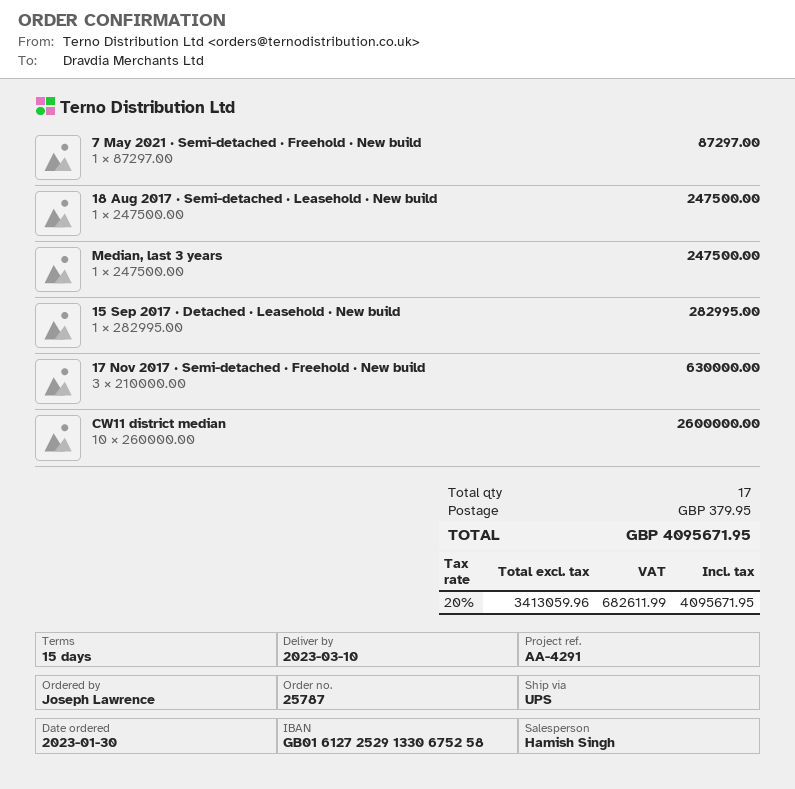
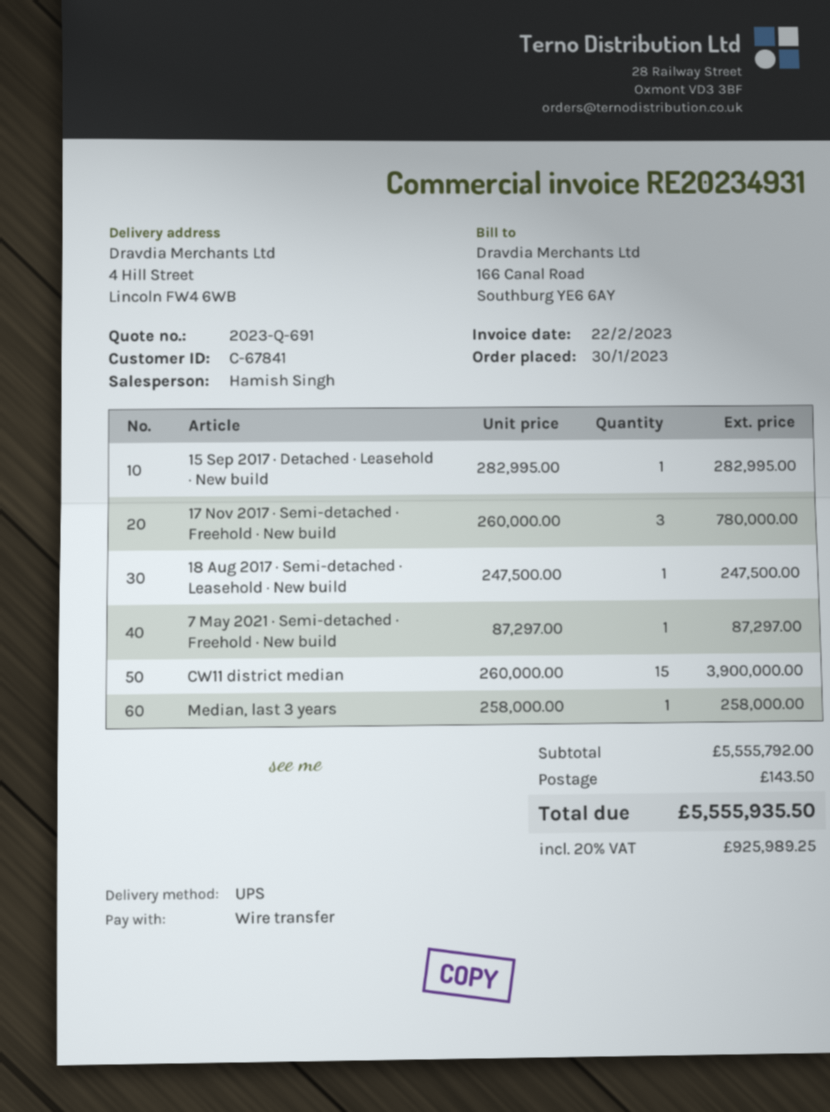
Median, last 3 years: 1 x 247500.00 = 247500.00 -> 1 x 258000.00 = 258000.00
17 Nov 2017 · Semi-detached · Freehold · New build: 3 x 210000.00 = 630000.00 -> 3 x 260000.00 = 780000.00
CW11 district median: 10 x 260000.00 = 2600000.00 -> 15 x 260000.00 = 3900000.00
shipping: 379.95 -> 143.50
tax: 20% = 682611.99 -> 20% = 925989.25
total: 4095671.95 -> 5555935.50

